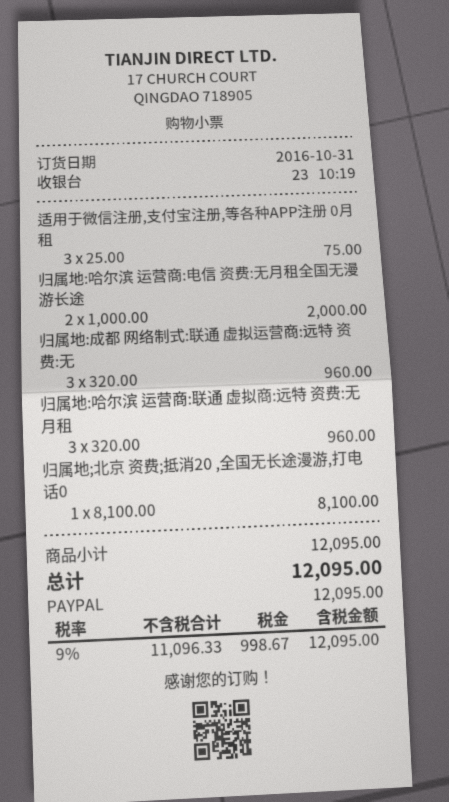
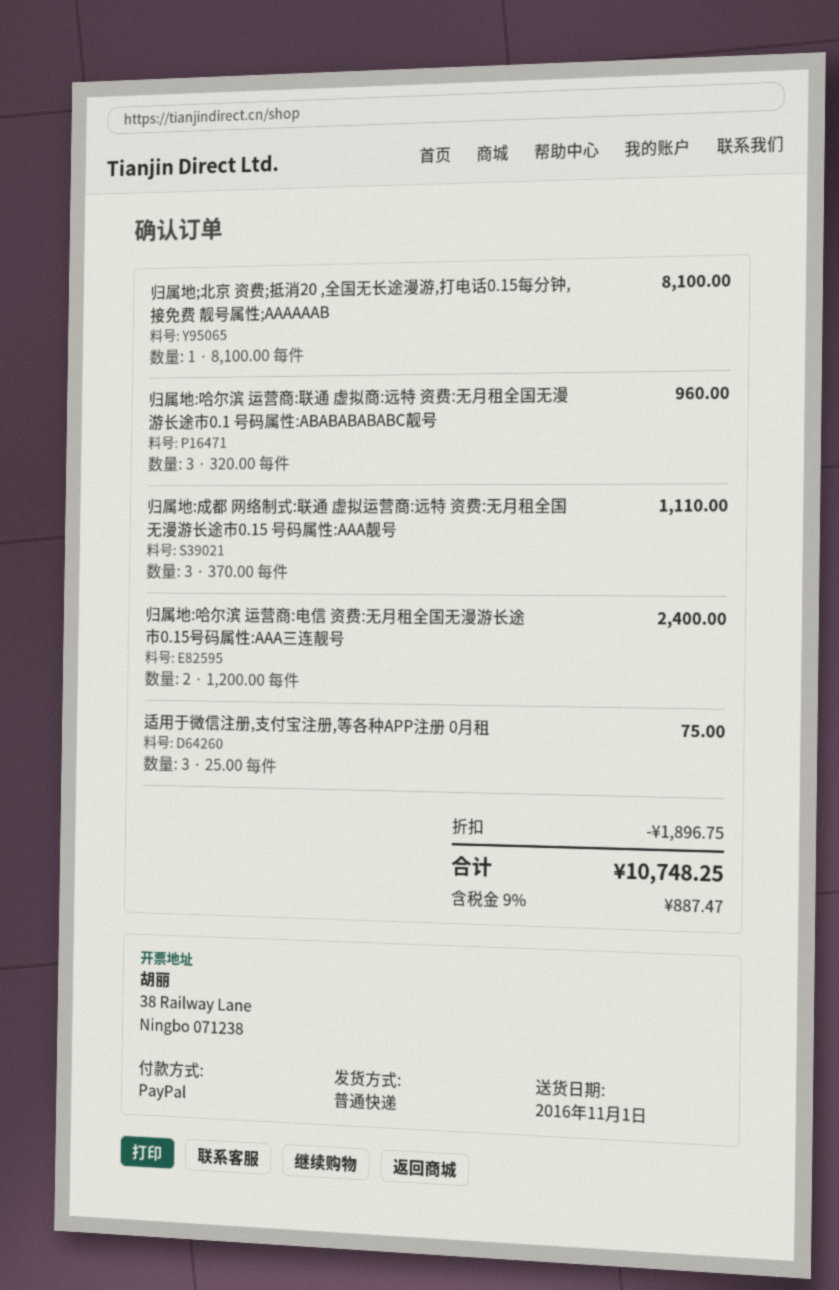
归属地:哈尔滨 运营商:电信 资费:无月租全国无漫游长途: 2 x 1000.00 = 2000.00 -> 2 x 1200.00 = 2400.00
归属地:成都 网络制式:联通 虚拟运营商:远特 资费:无: 3 x 320.00 = 960.00 -> 3 x 370.00 = 1110.00
discount: none -> 1896.75
tax: 9% = 998.67 -> 9% = 887.47
total: 12095.00 -> 10748.25

